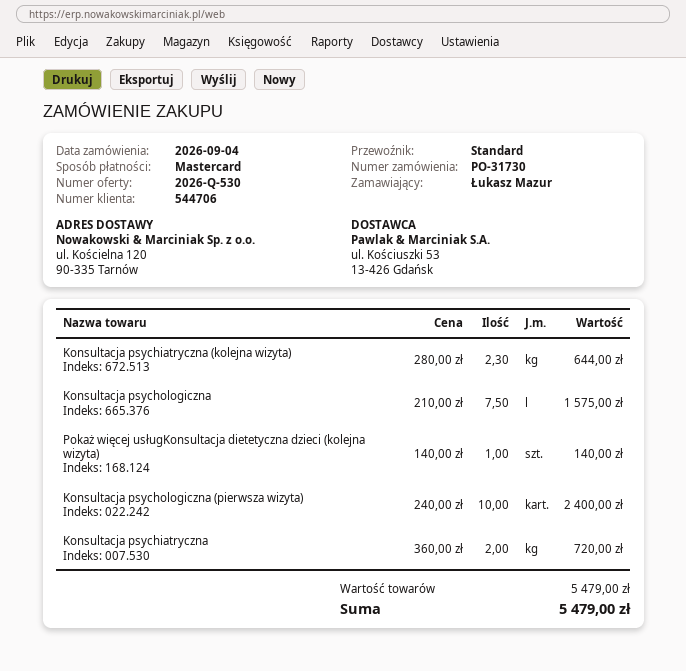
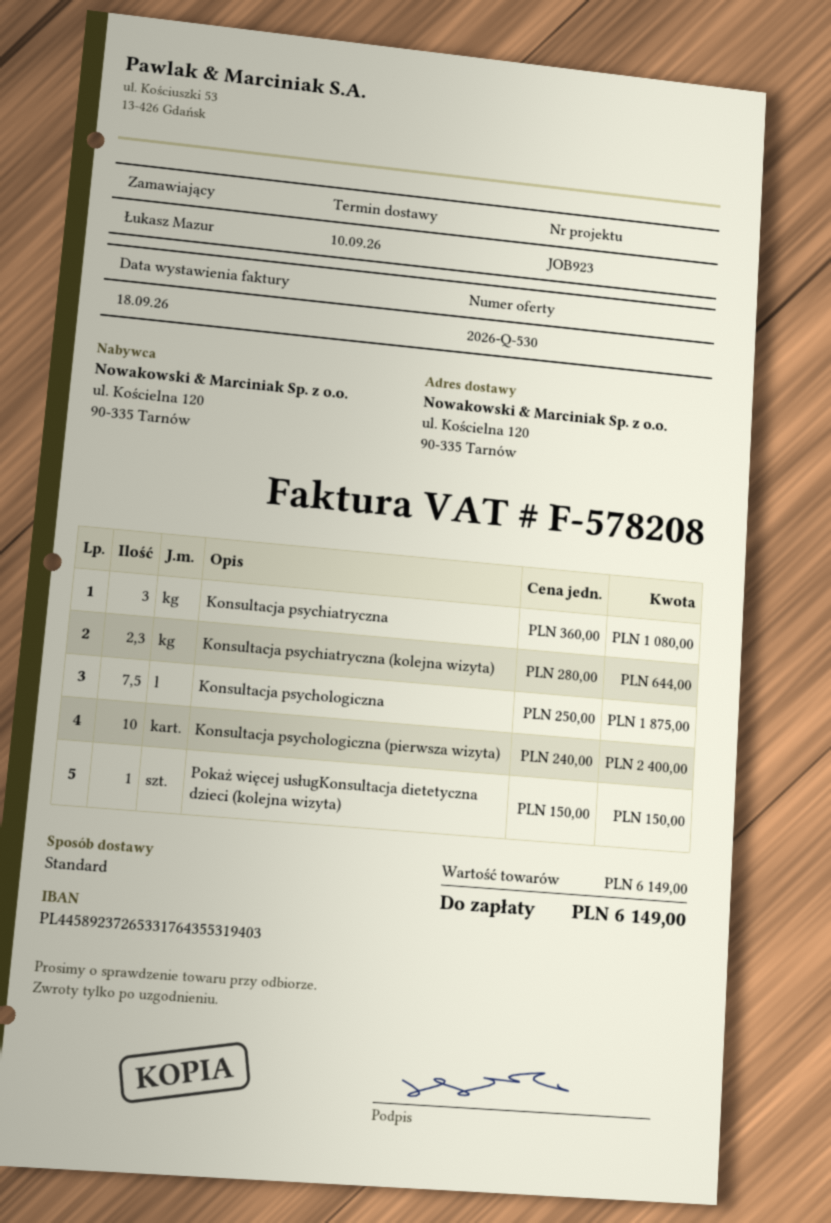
Konsultacja psychologiczna: 7.5 x 210.00 = 1575.00 -> 7.5 x 250.00 = 1875.00
Pokaż więcej usługKonsultacja dietetyczna dzieci (kolejna wizyta): 1 x 140.00 = 140.00 -> 1 x 150.00 = 150.00
Konsultacja psychiatryczna: 2 x 360.00 = 720.00 -> 3 x 360.00 = 1080.00
subtotal: 5479.00 -> 6149.00
total: 5479.00 -> 6149.00

